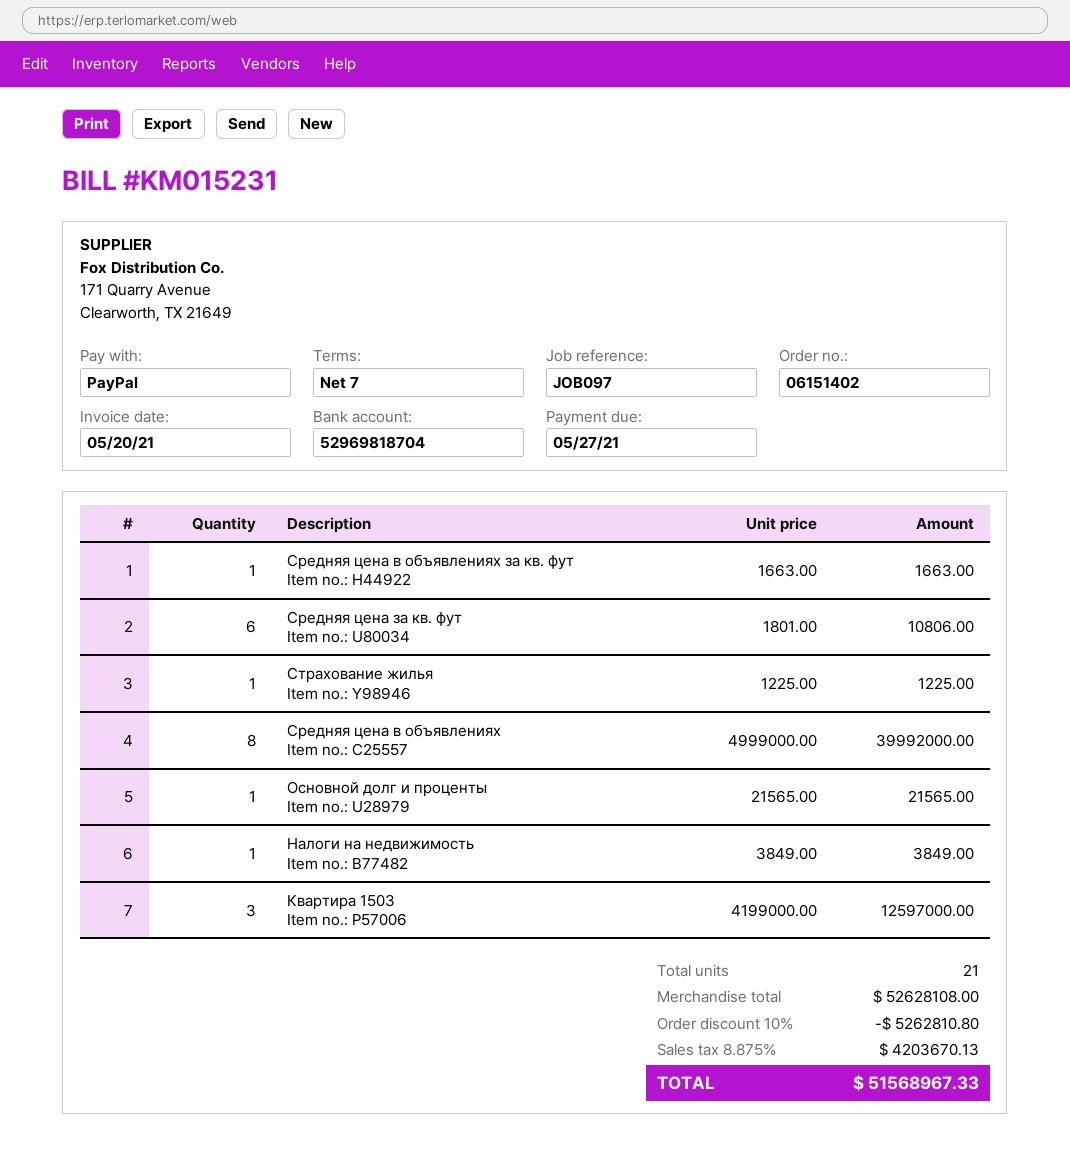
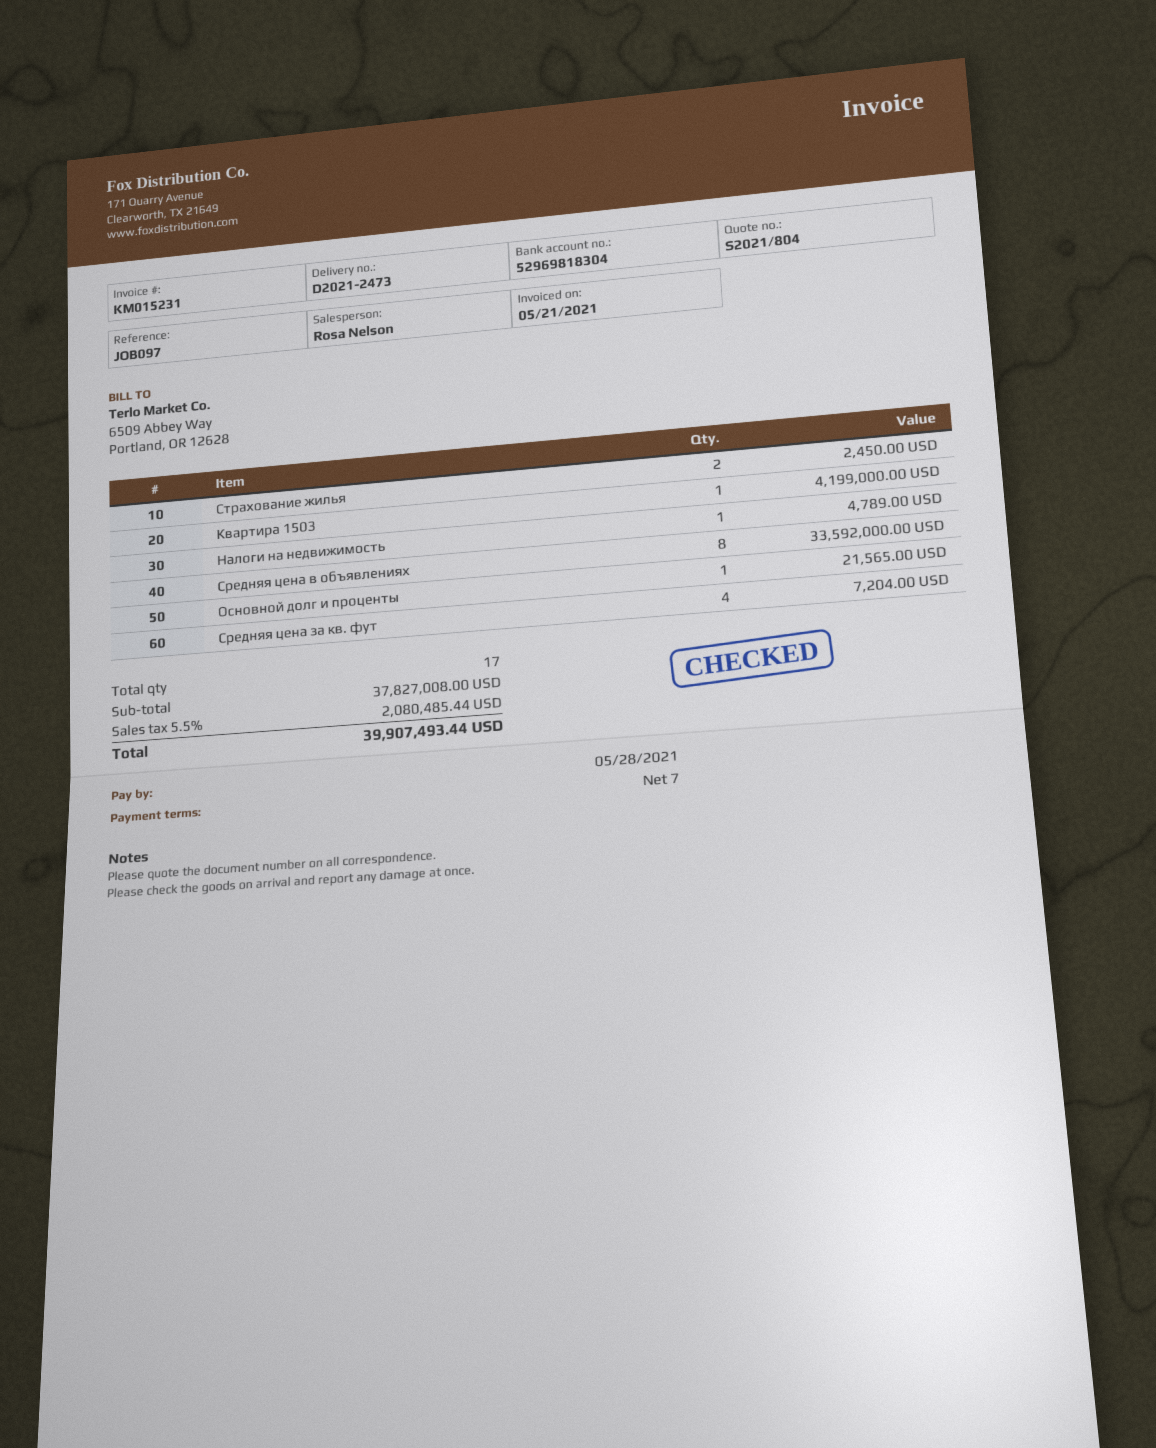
invoice date: 2021-05-20 -> 2021-05-21
due date: 2021-05-27 -> 2021-05-28
bank account: 52969818704 -> 52969818304
Средняя цена в объявлениях за кв. фут: 1 for 1663.00 -> none
Средняя цена за кв. фут: 6 for 10806.00 -> 4 for 7204.00
Страхование жилья: 1 for 1225.00 -> 2 for 2450.00
Средняя цена в объявлениях: 8 for 39992000.00 -> 8 for 33592000.00
Налоги на недвижимость: 1 for 3849.00 -> 1 for 4789.00
Квартира 1503: 3 for 12597000.00 -> 1 for 4199000.00
total quantity: 21 -> 17
subtotal: 52628108.00 -> 37827008.00
discount: 10% = 5262810.80 -> none
tax: 8.875% = 4203670.13 -> 5.5% = 2080485.44
total: 51568967.33 -> 39907493.44

